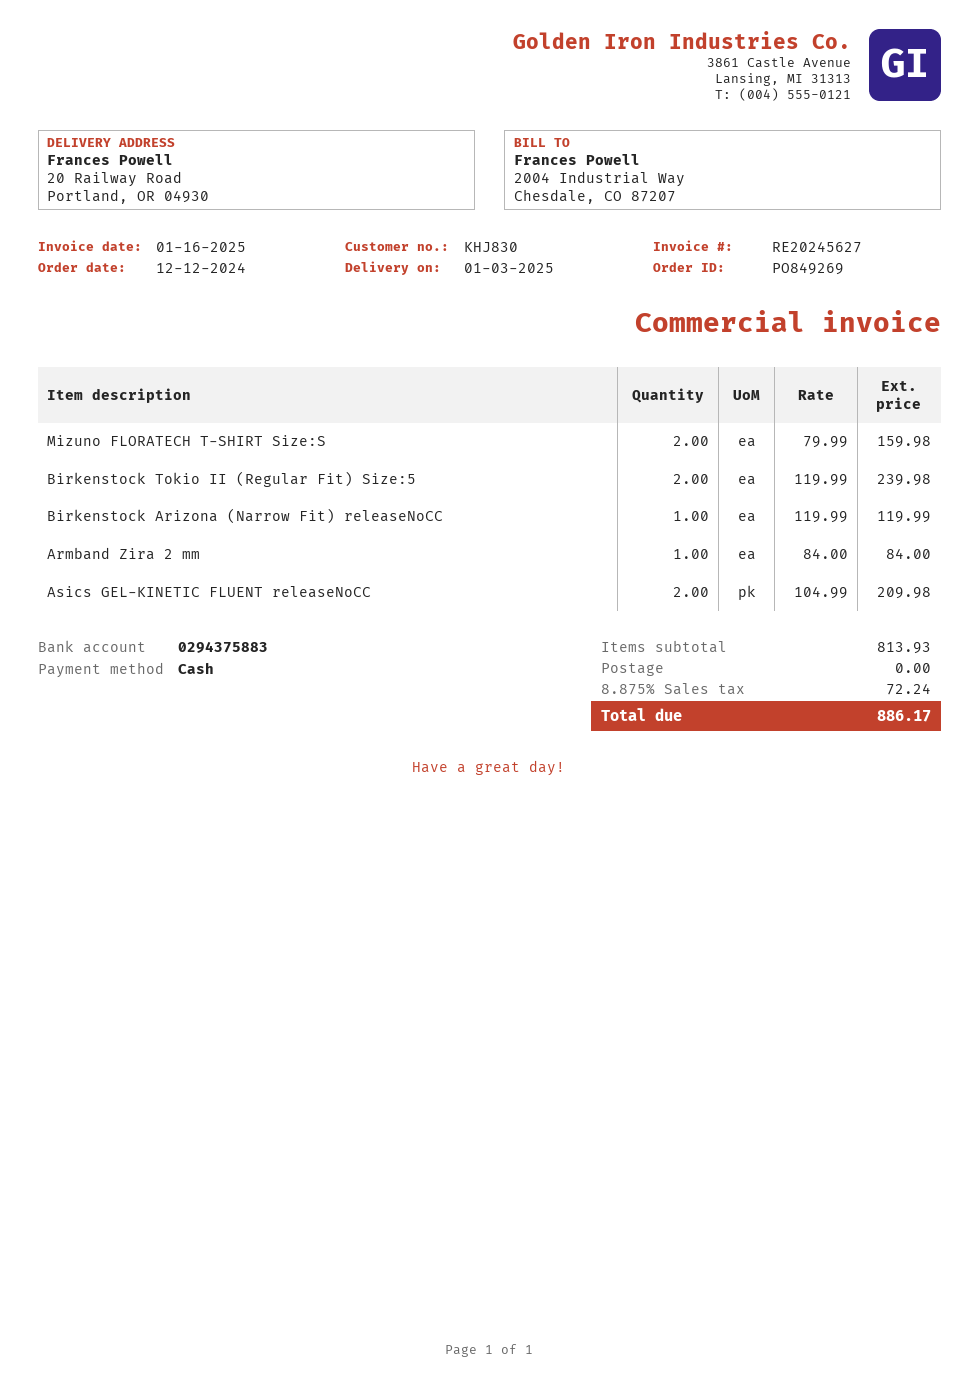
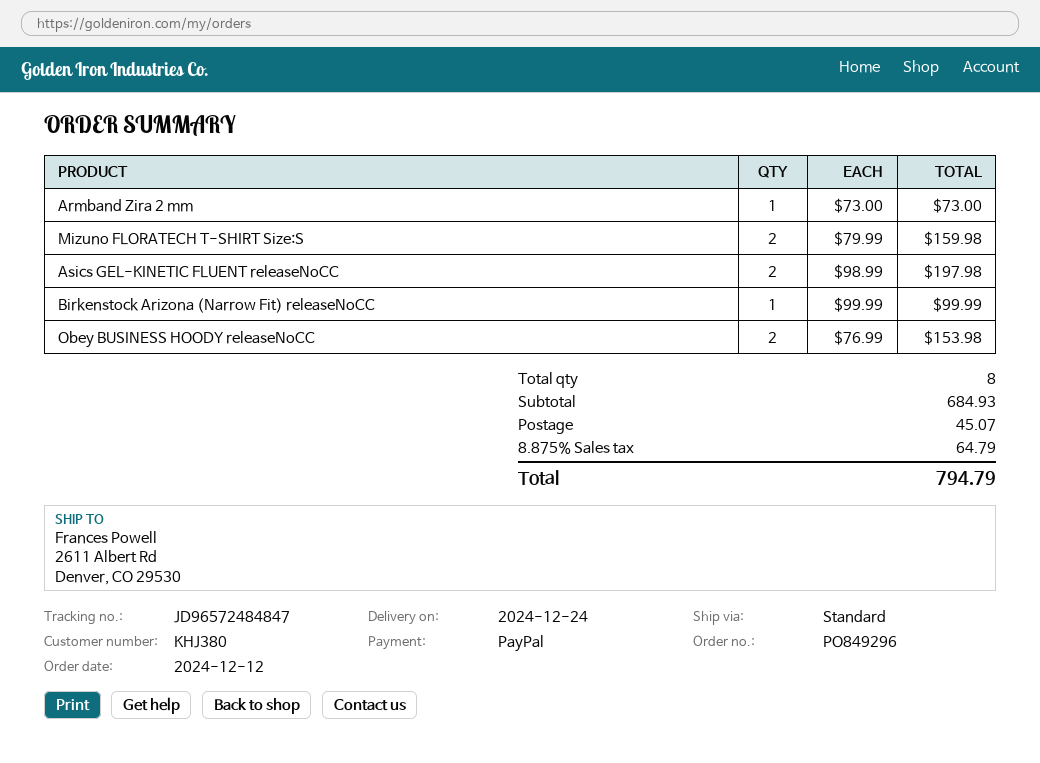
order number: PO849269 -> PO849296
delivery date: 2025-01-03 -> 2024-12-24
customer number: KHJ830 -> KHJ380
payment method: cash -> PayPal
ship to: 20 Railway Road, Portland, OR 04930 -> 2611 Albert Rd, Denver, CO 29530
Birkenstock Tokio II (Regular Fit) Size:5: 2 x 119.99 = 239.98 -> none
Birkenstock Arizona (Narrow Fit) releaseNoCC: 1 x 119.99 = 119.99 -> 1 x 99.99 = 99.99
Armband Zira 2 mm: 1 x 84.00 = 84.00 -> 1 x 73.00 = 73.00
Asics GEL-KINETIC FLUENT releaseNoCC: 2 x 104.99 = 209.98 -> 2 x 98.99 = 197.98
Obey BUSINESS HOODY releaseNoCC: none -> 2 x 76.99 = 153.98
subtotal: 813.93 -> 684.93
shipping: 0.00 -> 45.07
tax: 8.875% = 72.24 -> 8.875% = 64.79
total: 886.17 -> 794.79

